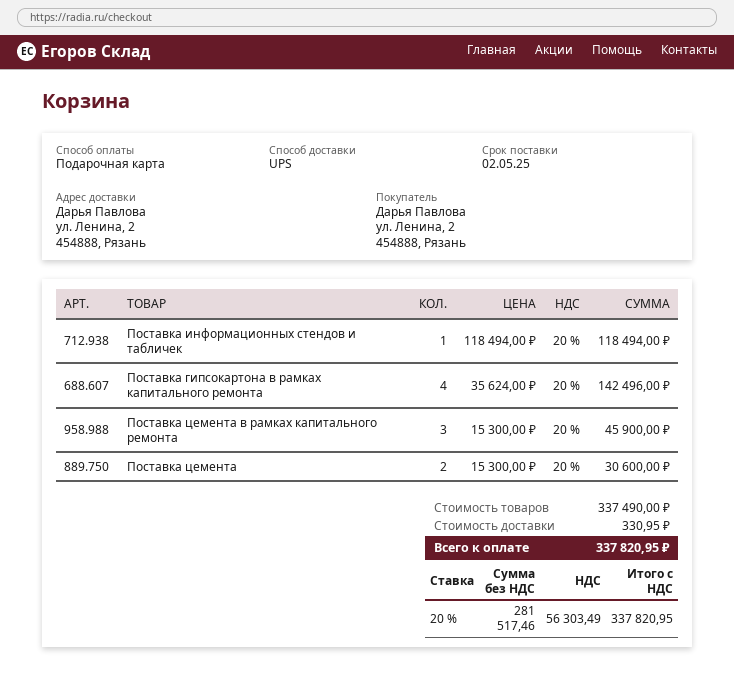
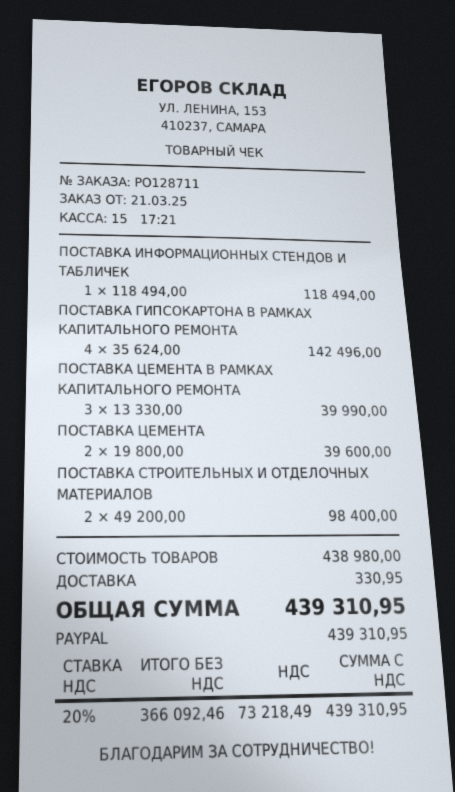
payment method: gift card -> PayPal
Поставка цемента в рамках капитального ремонта: 3 x 15300.00 = 45900.00 -> 3 x 13330.00 = 39990.00
Поставка цемента: 2 x 15300.00 = 30600.00 -> 2 x 19800.00 = 39600.00
ПОСТАВКА СТРОИТЕЛЬНЫХ И ОТДЕЛОЧНЫХ МАТЕРИАЛОВ: none -> 2 x 49200.00 = 98400.00
subtotal: 337490.00 -> 438980.00
net: 281517.46 -> 366092.46
tax: 20% = 56303.49 -> 20% = 73218.49
total: 337820.95 -> 439310.95

